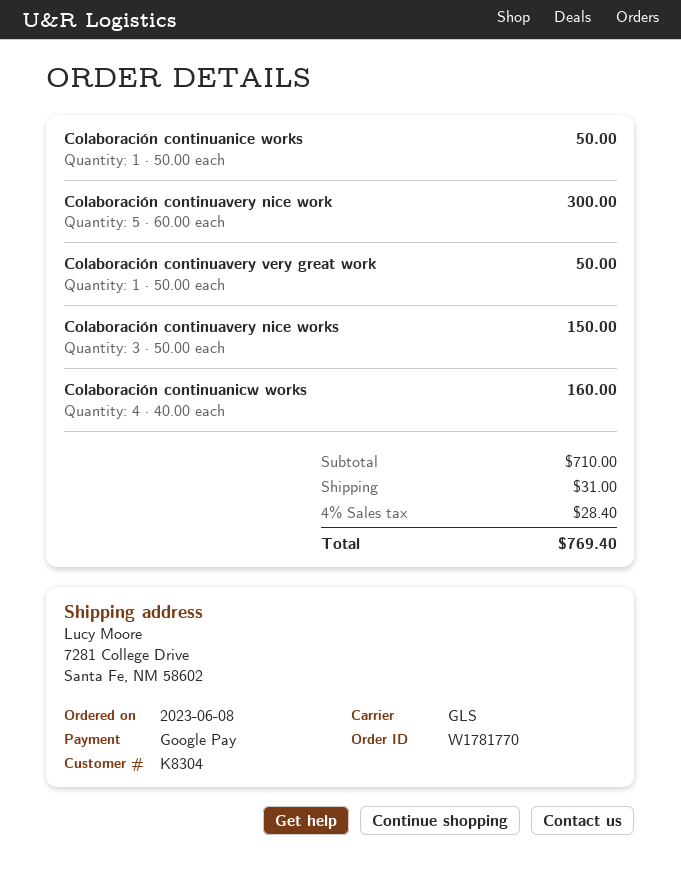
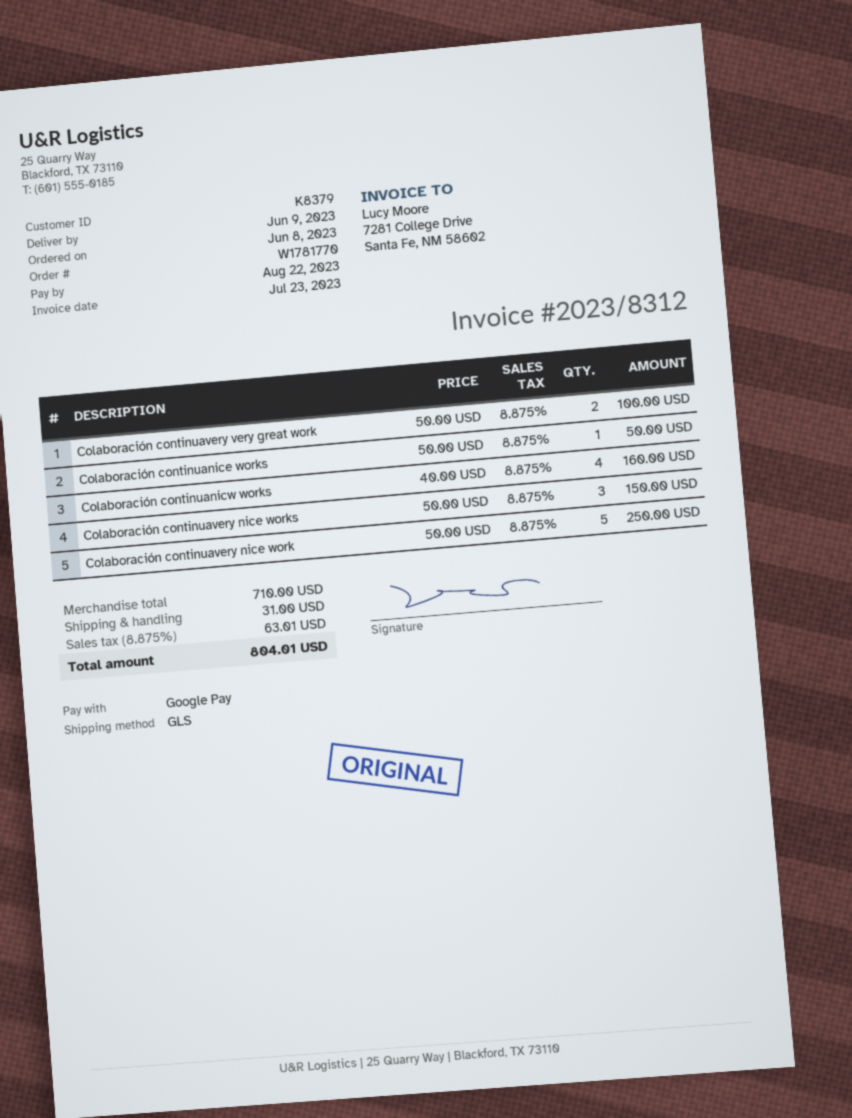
customer number: K8304 -> K8379
Colaboración continuavery nice work: 5 x 60.00 = 300.00 -> 5 x 50.00 = 250.00
Colaboración continuavery very great work: 1 x 50.00 = 50.00 -> 2 x 50.00 = 100.00
tax: 4% = 28.40 -> 8.875% = 63.01
total: 769.40 -> 804.01

